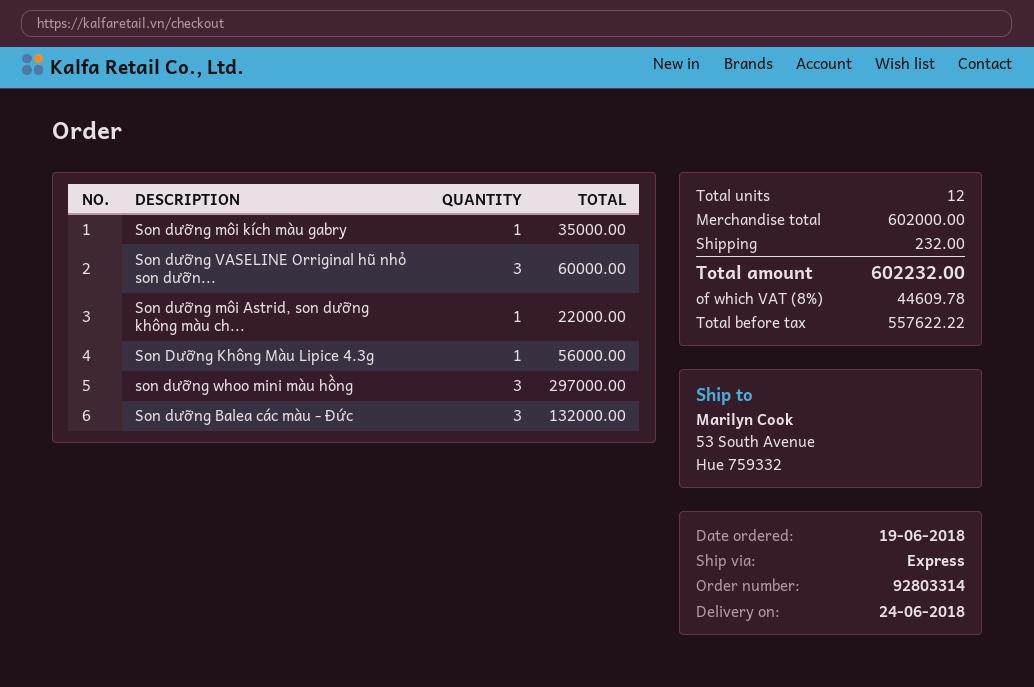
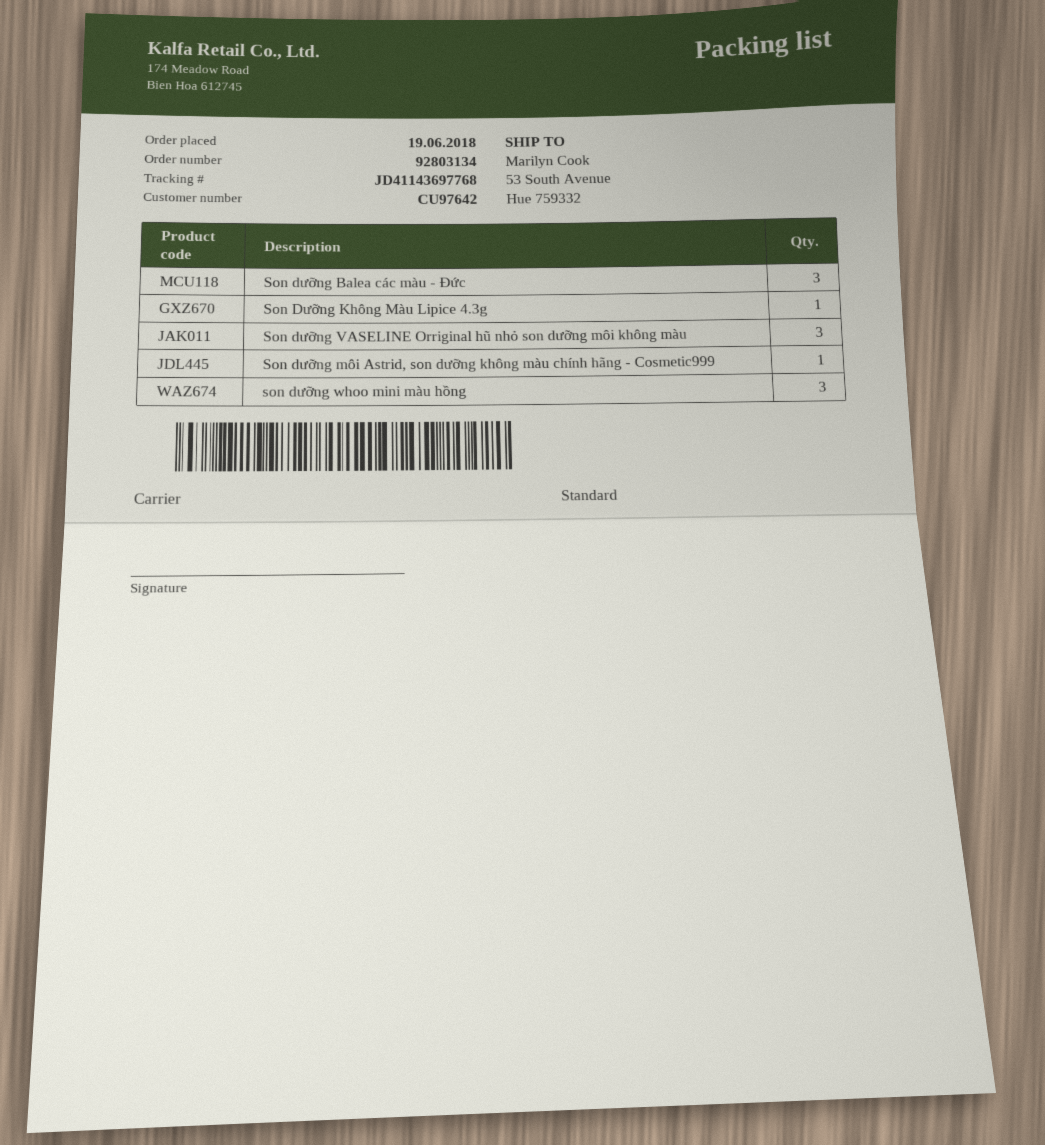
order number: 92803314 -> 92803134
shipping method: express -> standard
Son dưỡng môi kích màu gabry: 1 -> none

